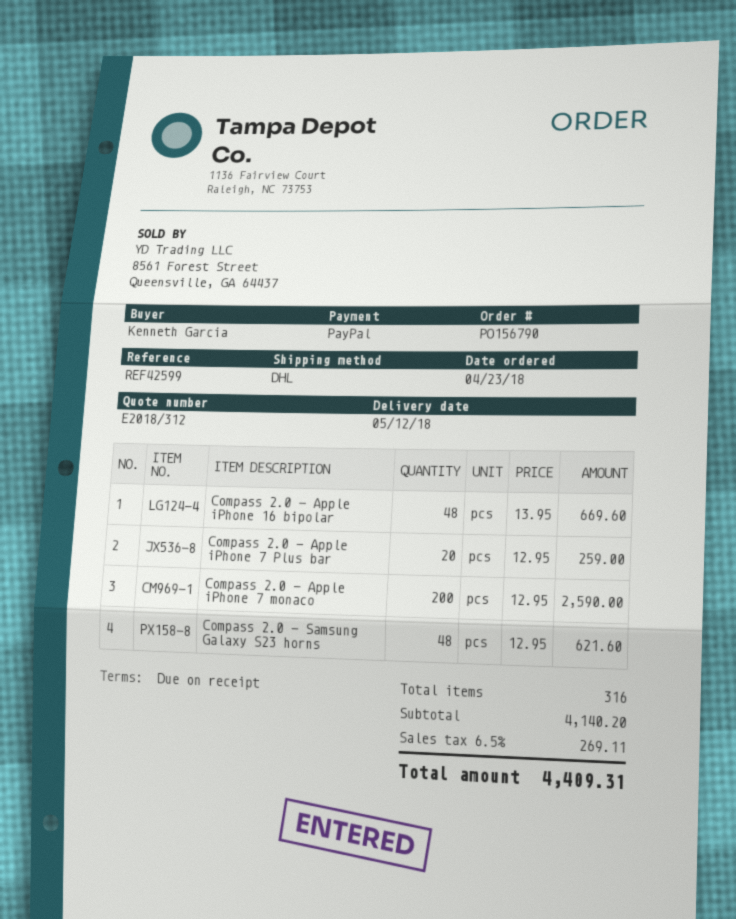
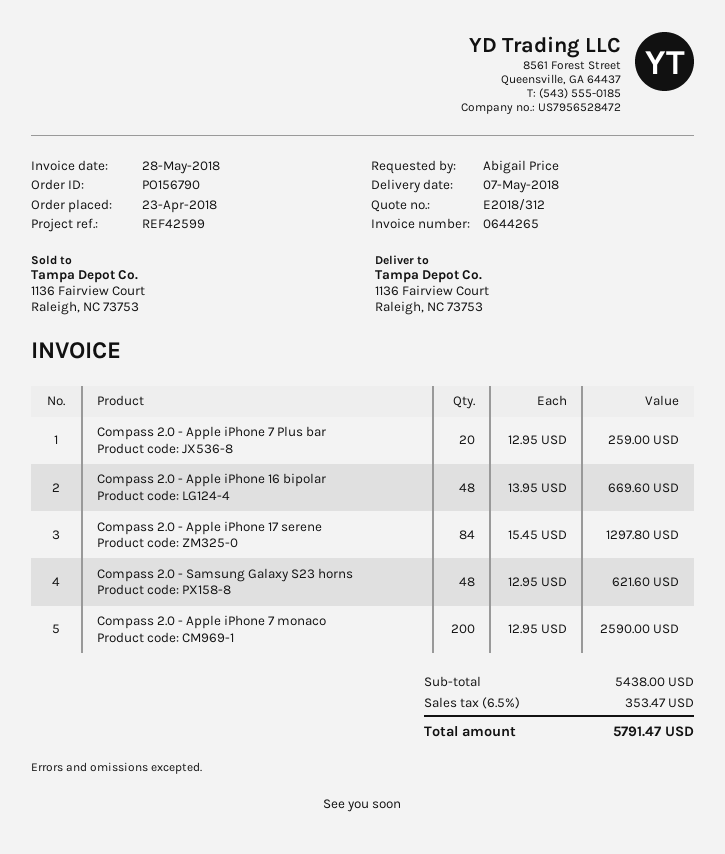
delivery date: 2018-05-12 -> 2018-05-07
ordered by: Kenneth Garcia -> Abigail Price
Compass 2.0 - Apple iPhone 17 serene: none -> 84 x 15.45 = 1297.80
subtotal: 4140.20 -> 5438.00
tax: 6.5% = 269.11 -> 6.5% = 353.47
total: 4409.31 -> 5791.47

